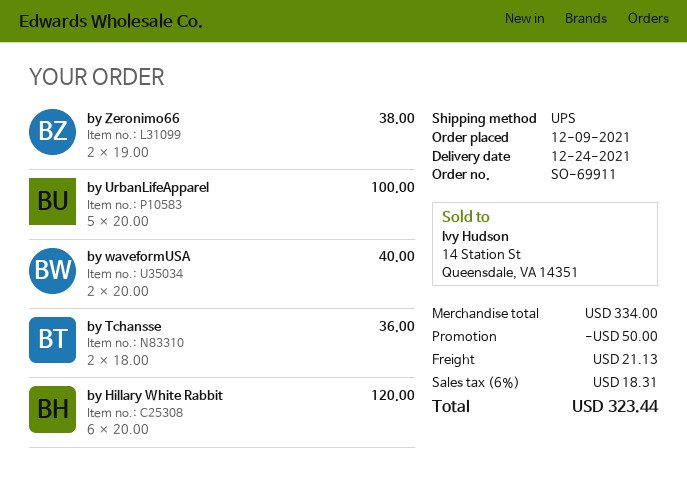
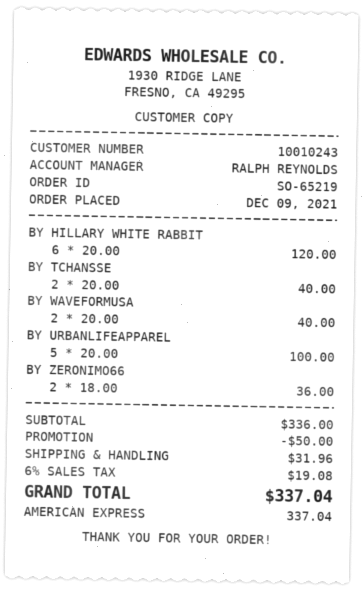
order number: SO-69911 -> SO-65219
by Zeronimo66: 2 x 19.00 = 38.00 -> 2 x 18.00 = 36.00
by Tchansse: 2 x 18.00 = 36.00 -> 2 x 20.00 = 40.00
subtotal: 334.00 -> 336.00
shipping: 21.13 -> 31.96
tax: 6% = 18.31 -> 6% = 19.08
total: 323.44 -> 337.04

